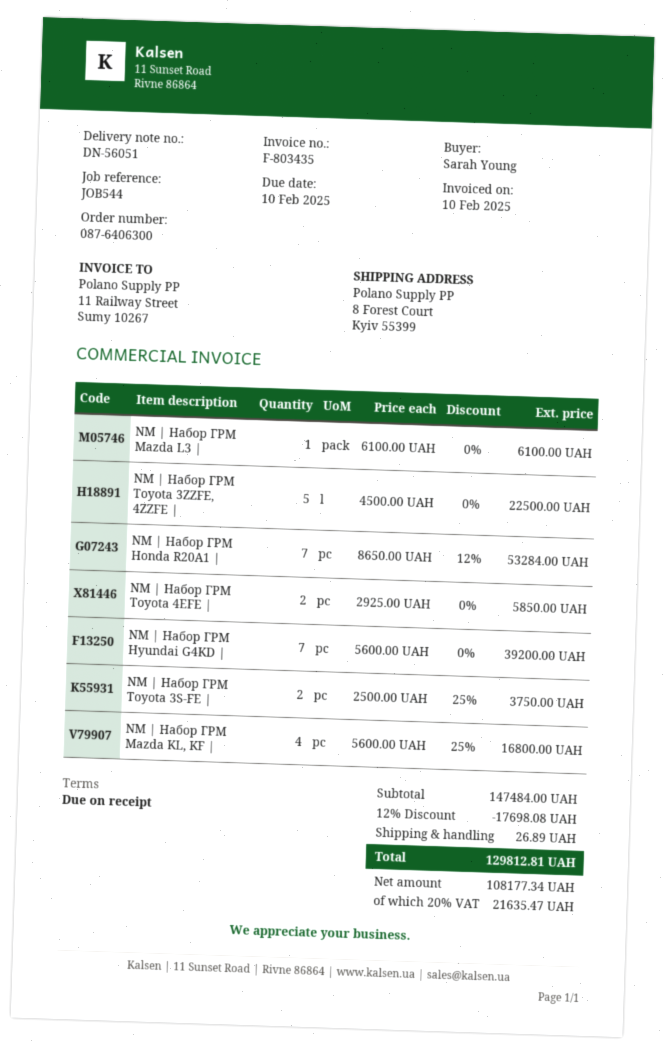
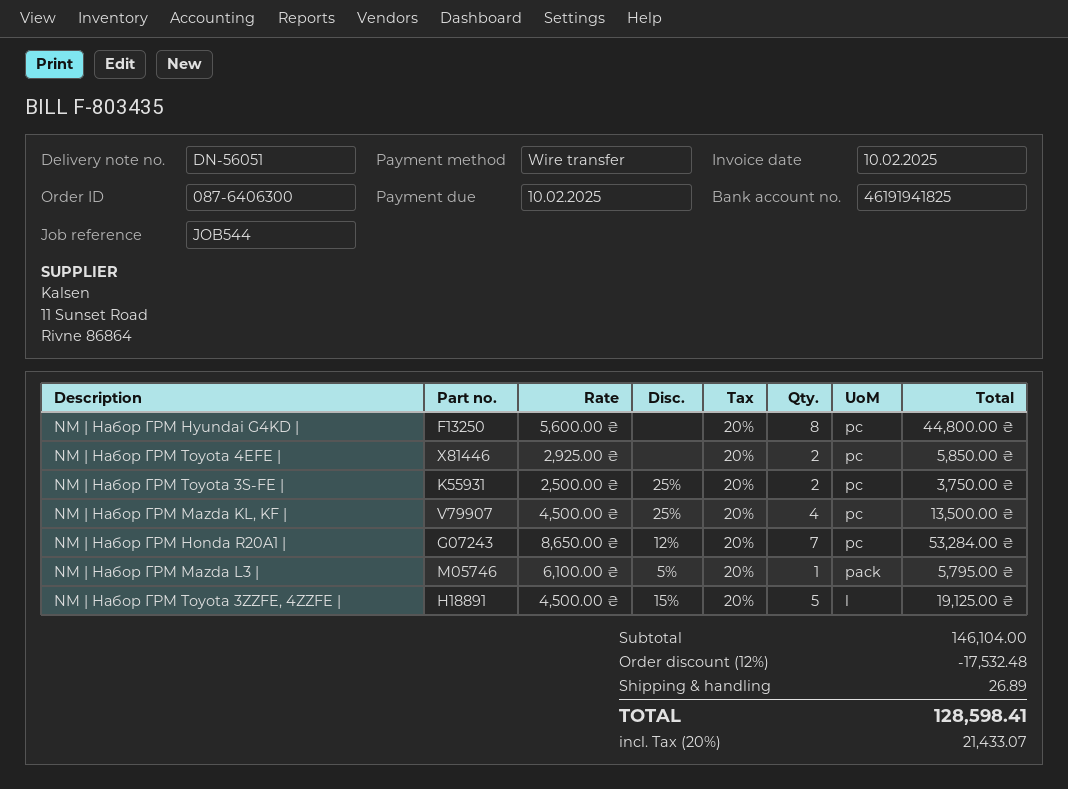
NM | Набор ГРМ Mazda L3 |: 1 x 6100.00 = 6100.00 -> 1 x 6100.00 - 5% = 5795.00
NM | Набор ГРМ Toyota 3ZZFE, 4ZZFE |: 5 x 4500.00 = 22500.00 -> 5 x 4500.00 - 15% = 19125.00
NM | Набор ГРМ Hyundai G4KD |: 7 x 5600.00 = 39200.00 -> 8 x 5600.00 = 44800.00
NM | Набор ГРМ Mazda KL, KF |: 4 x 5600.00 - 25% = 16800.00 -> 4 x 4500.00 - 25% = 13500.00
subtotal: 147484.00 -> 146104.00
discount: 12% = 17698.08 -> 12% = 17532.48
tax: 20% = 21635.47 -> 20% = 21433.07
total: 129812.81 -> 128598.41

